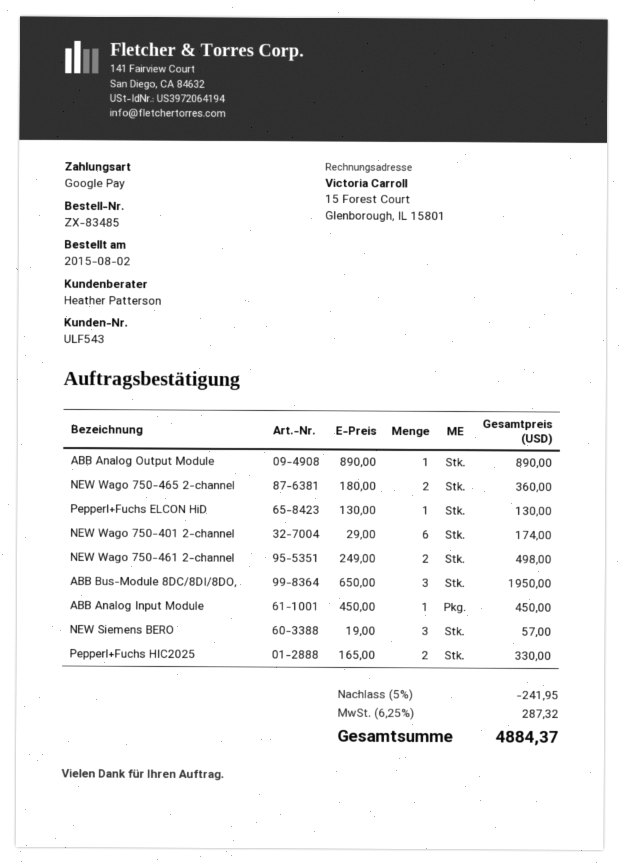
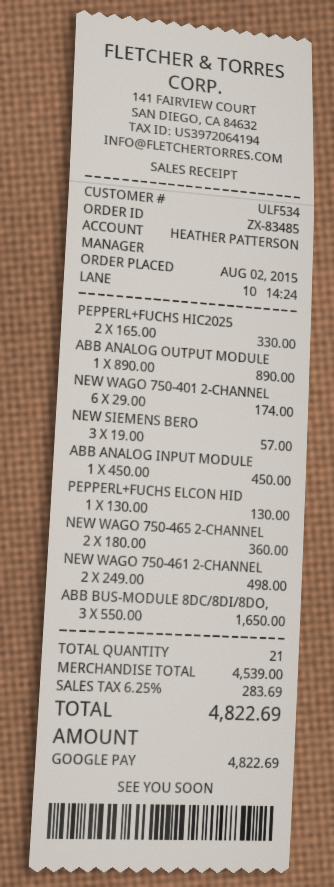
customer number: ULF543 -> ULF534
ABB Bus-Module 8DC/8DI/8DO,: 3 x 650.00 = 1950.00 -> 3 x 550.00 = 1650.00
discount: 5% = 241.95 -> none
tax: 6.25% = 287.32 -> 6.25% = 283.69
total: 4884.37 -> 4822.69

